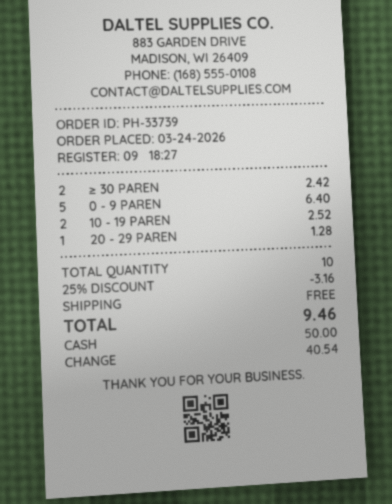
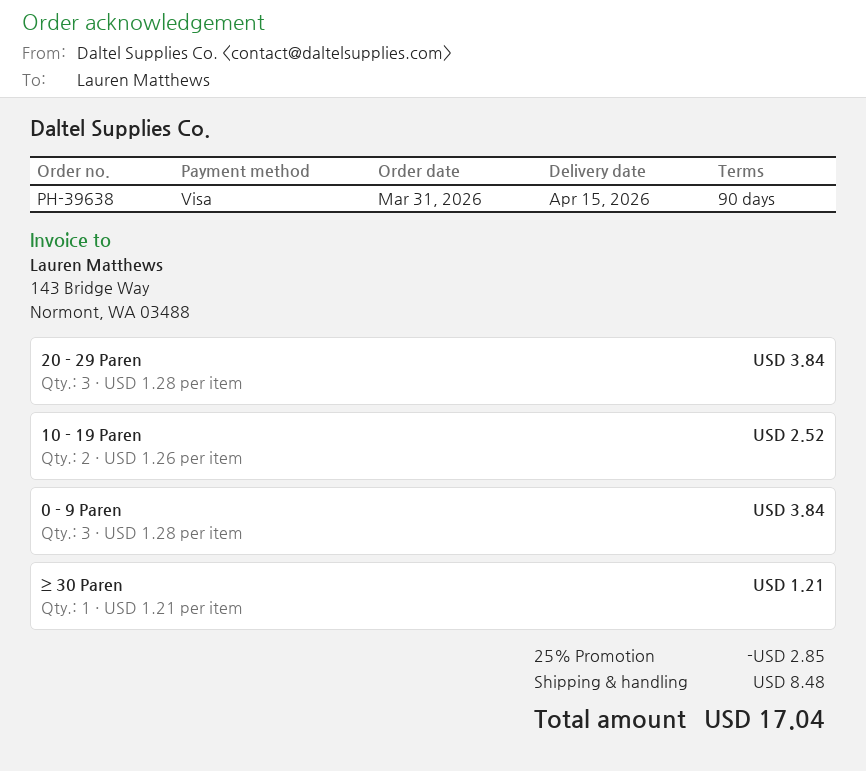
order number: PH-33739 -> PH-39638
order date: 2026-03-24 -> 2026-03-31
payment method: cash -> Visa
≥ 30 PAREN: 2 for 2.42 -> 1 for 1.21
0 - 9 PAREN: 5 for 6.40 -> 3 for 3.84
20 - 29 PAREN: 1 for 1.28 -> 3 for 3.84
discount: 25% = 3.16 -> 25% = 2.85
shipping: 0.00 -> 8.48
total: 9.46 -> 17.04

